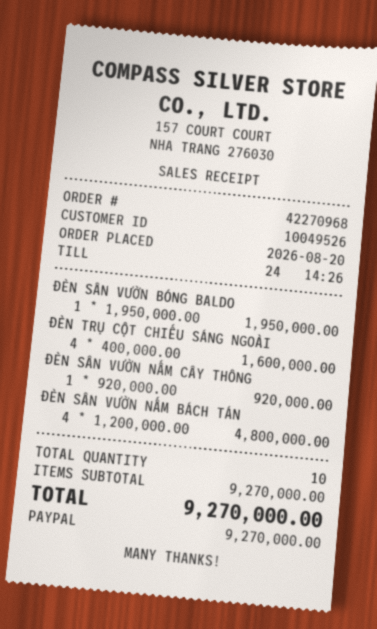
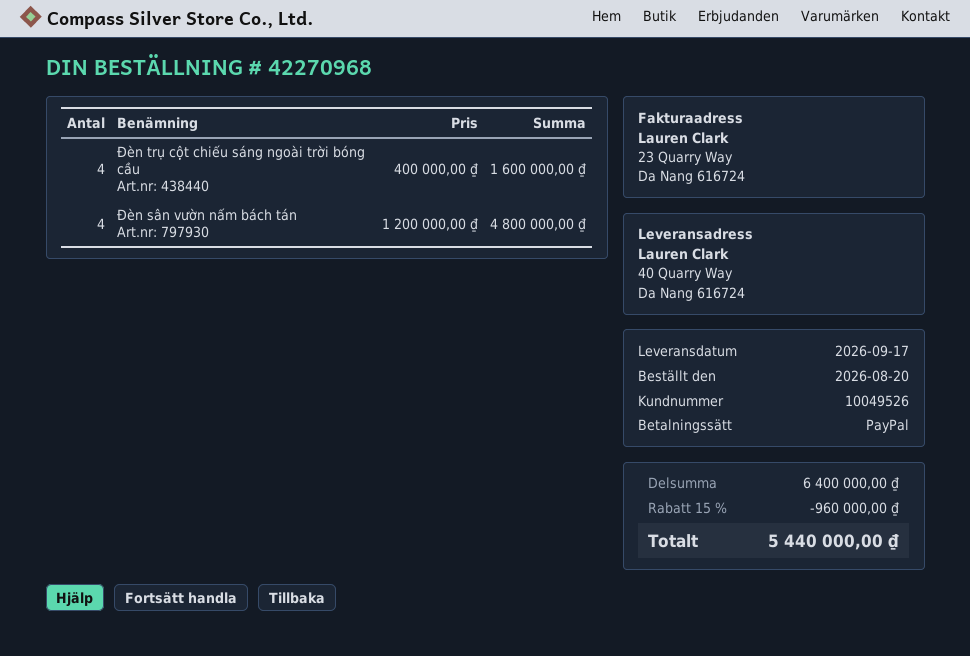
ĐÈN SÂN VƯỜN BÓNG BALDO: 1 x 1950000.00 = 1950000.00 -> none
ĐÈN SÂN VƯỜN NẤM CÂY THÔNG: 1 x 920000.00 = 920000.00 -> none
subtotal: 9270000.00 -> 6400000.00
discount: none -> 15% = 960000.00
total: 9270000.00 -> 5440000.00

